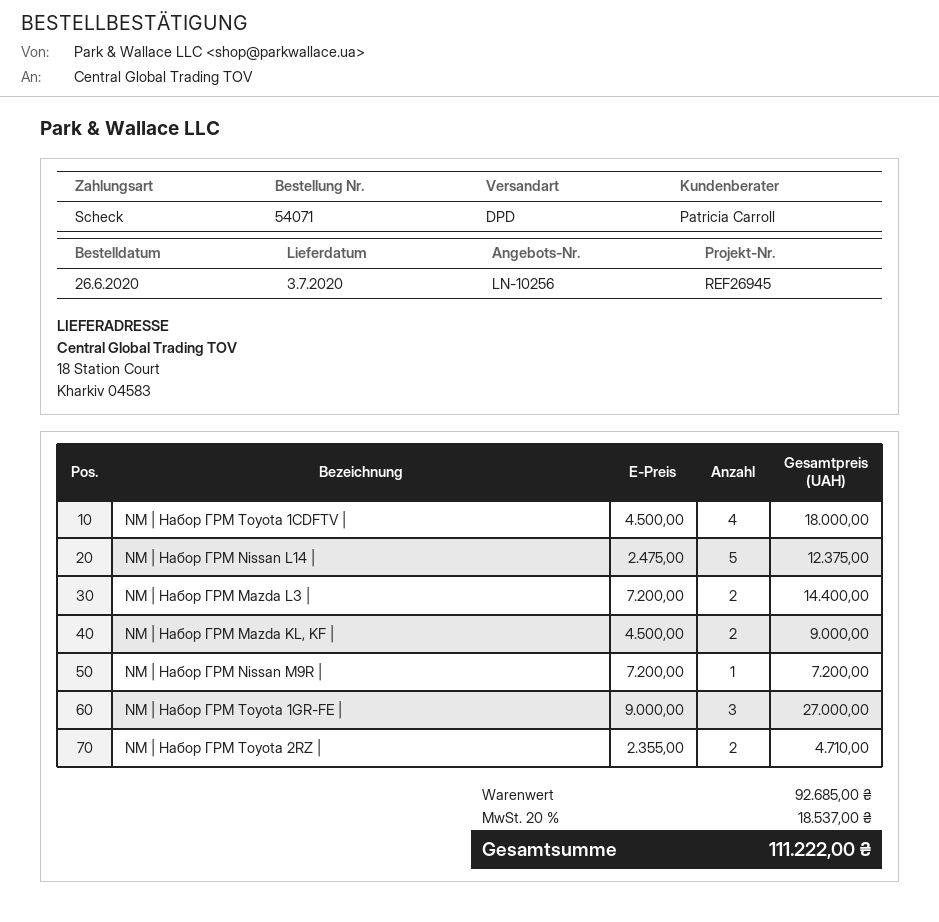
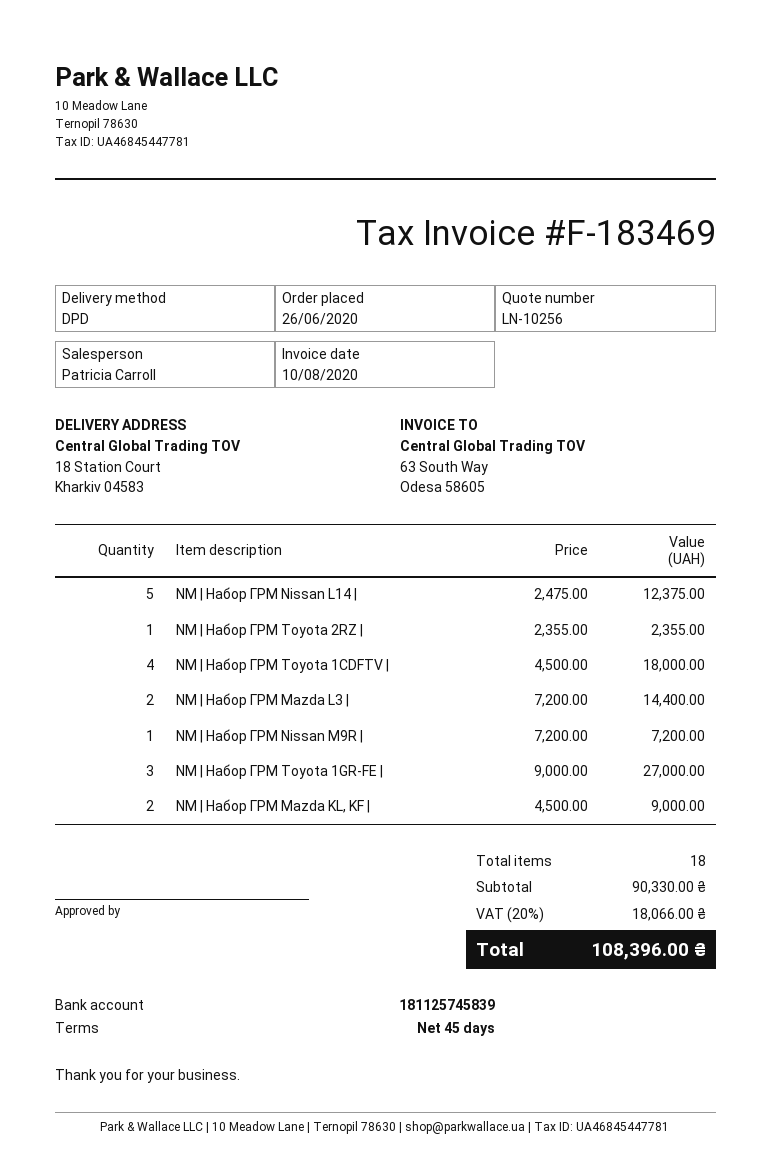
NM | Набор ГРМ Toyota 2RZ |: 2 x 2355.00 = 4710.00 -> 1 x 2355.00 = 2355.00
subtotal: 92685.00 -> 90330.00
tax: 20% = 18537.00 -> 20% = 18066.00
total: 111222.00 -> 108396.00

